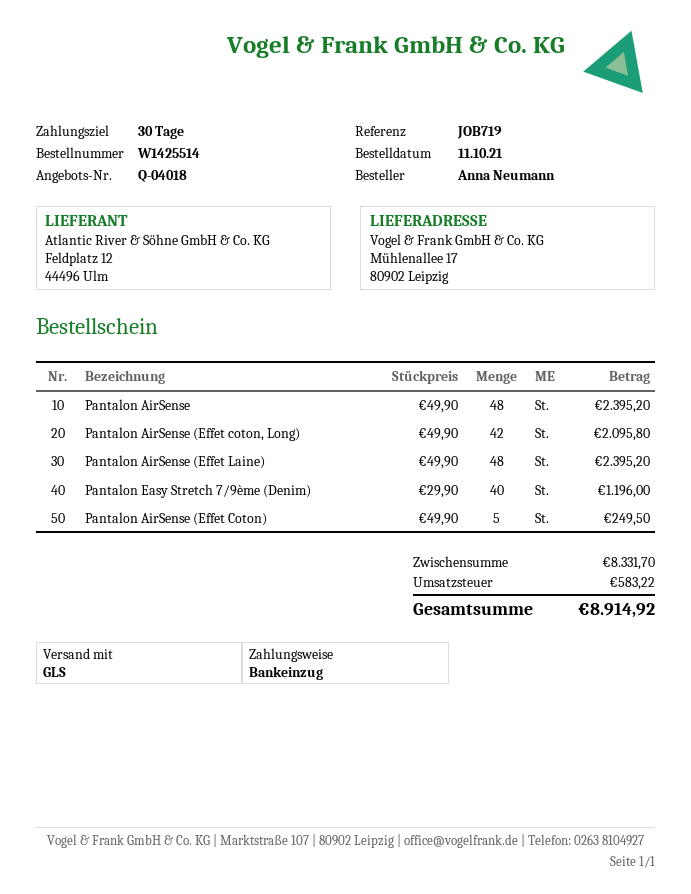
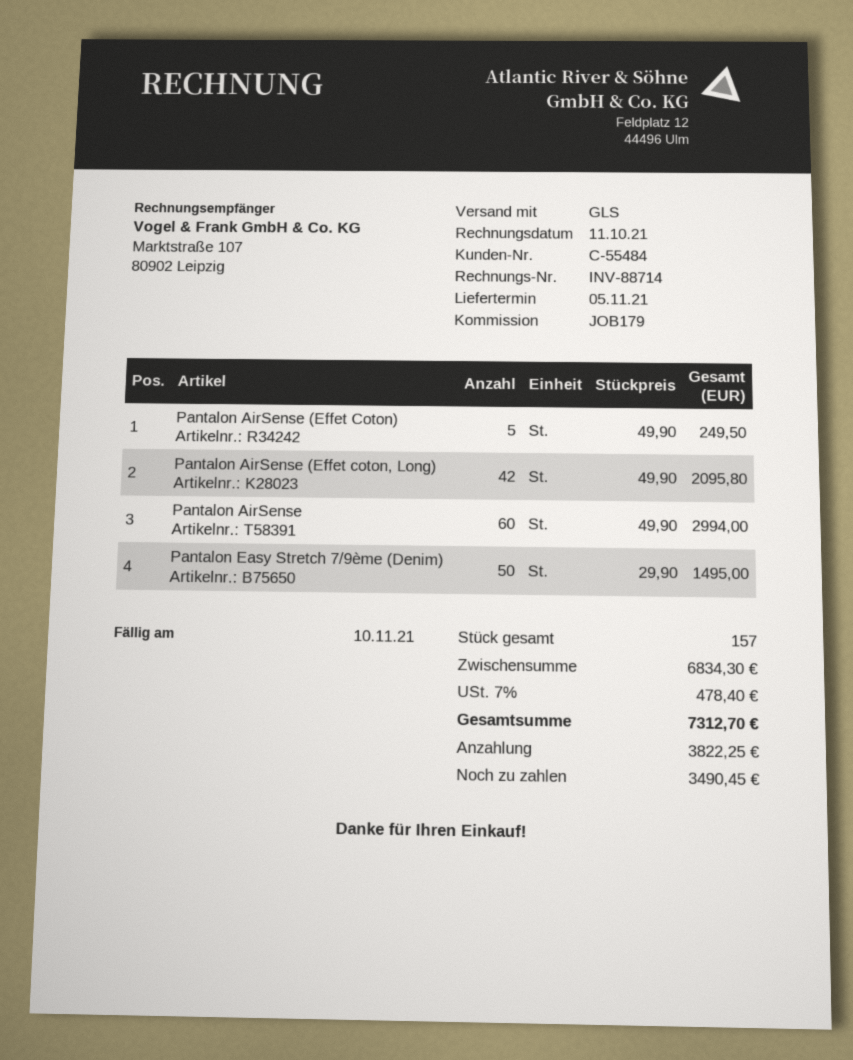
reference: JOB719 -> JOB179
Pantalon AirSense: 48 x 49.90 = 2395.20 -> 60 x 49.90 = 2994.00
Pantalon AirSense (Effet Laine): 48 x 49.90 = 2395.20 -> none
Pantalon Easy Stretch 7/9ème (Denim): 40 x 29.90 = 1196.00 -> 50 x 29.90 = 1495.00
subtotal: 8331.70 -> 6834.30
tax: 583.22 -> 478.40
total: 8914.92 -> 7312.70

